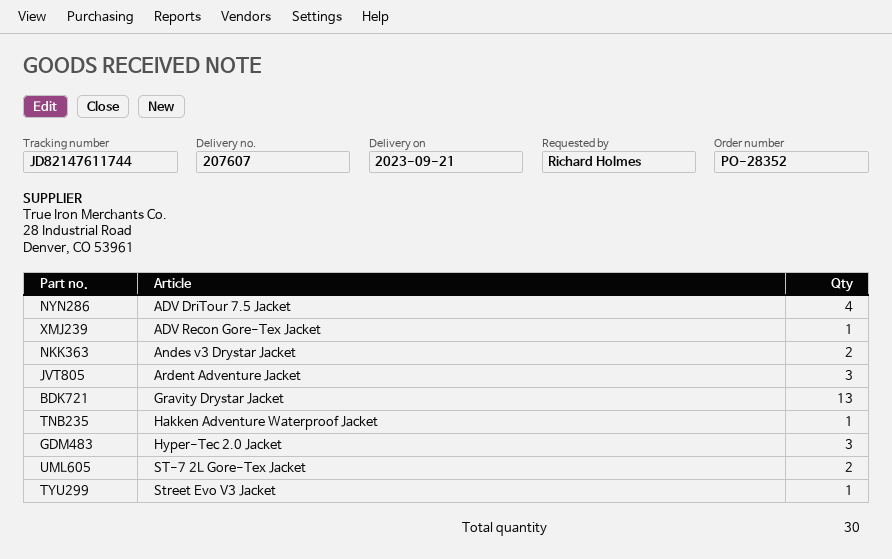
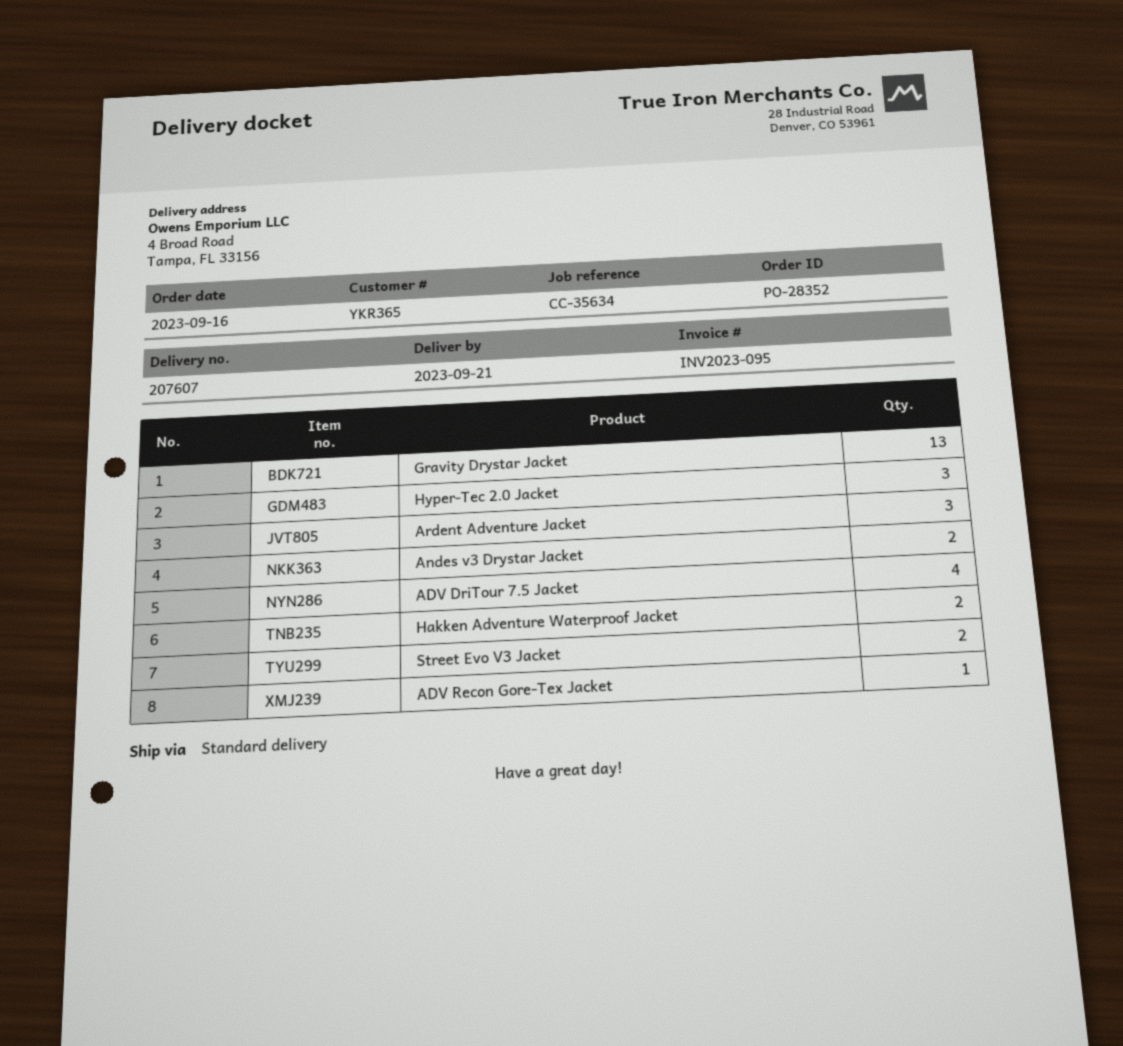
Hakken Adventure Waterproof Jacket: 1 -> 2
ST-7 2L Gore-Tex Jacket: 2 -> none
Street Evo V3 Jacket: 1 -> 2

